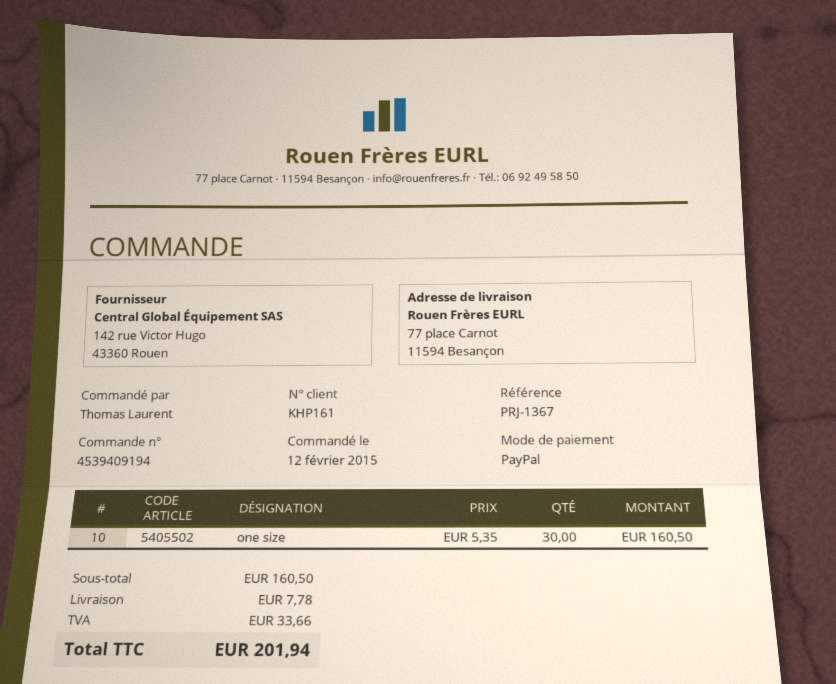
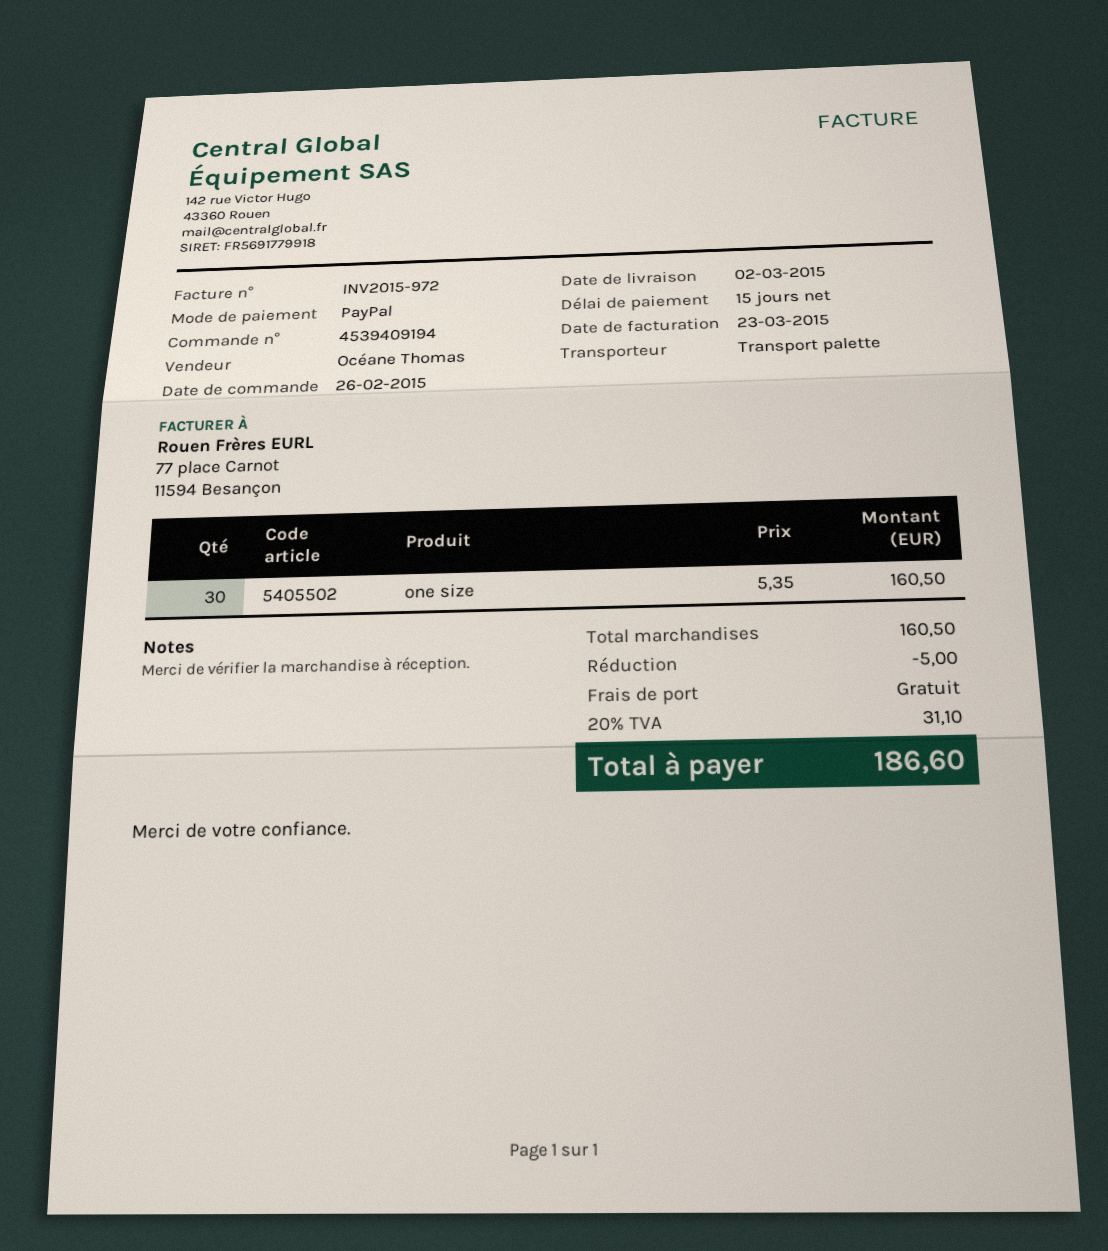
order date: 2015-02-12 -> 2015-02-26
discount: none -> 5.00
shipping: 7.78 -> 0.00
tax: 33.66 -> 31.10
total: 201.94 -> 186.60

